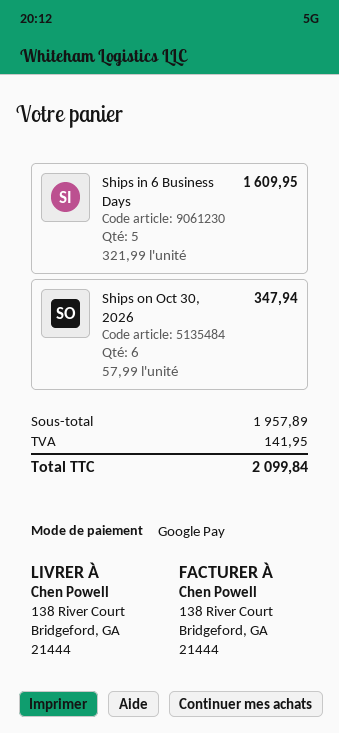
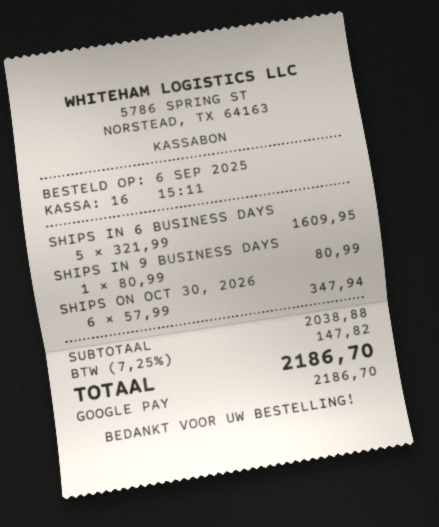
SHIPS IN 9 BUSINESS DAYS: none -> 1 x 80.99 = 80.99
subtotal: 1957.89 -> 2038.88
tax: 141.95 -> 147.82
total: 2099.84 -> 2186.70

